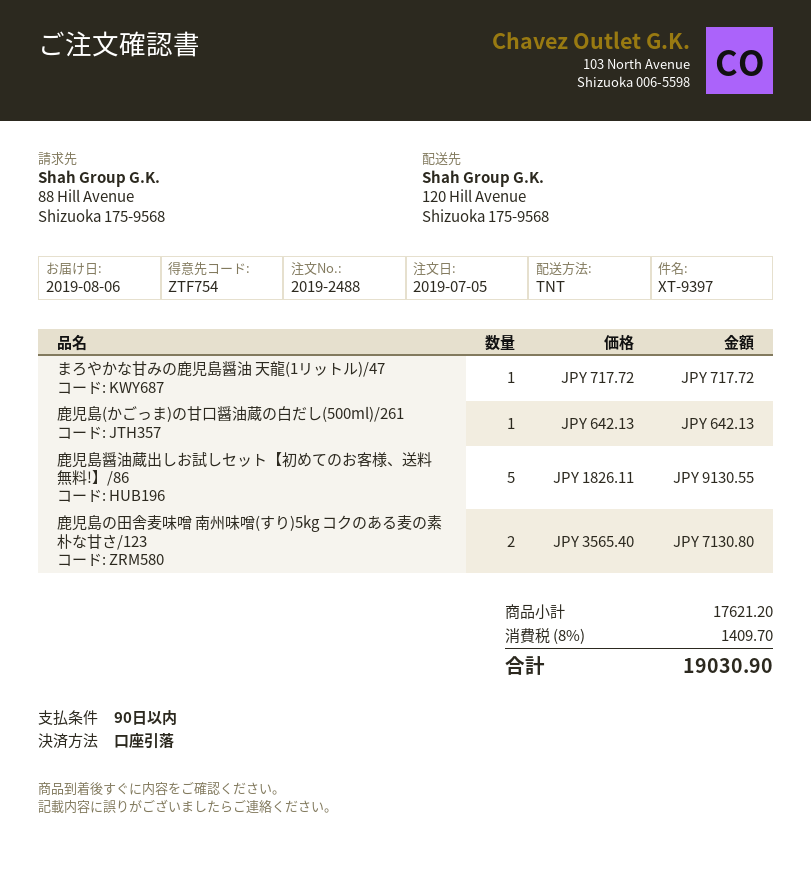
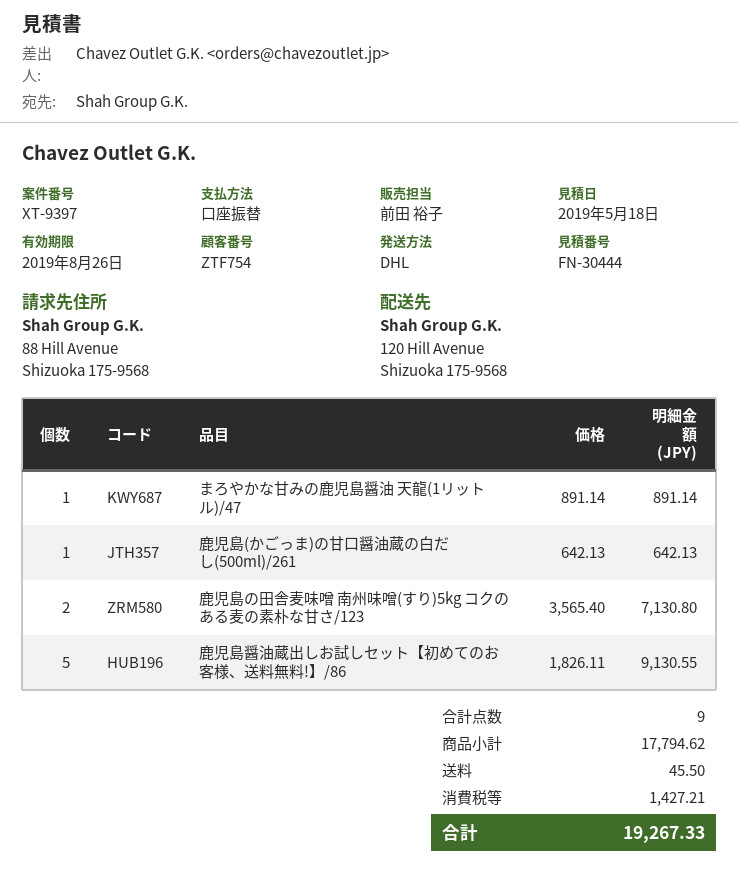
shipping method: TNT -> DHL
まろやかな甘みの鹿児島醤油 天龍(1リットル)/47: 1 x 717.72 = 717.72 -> 1 x 891.14 = 891.14
subtotal: 17621.20 -> 17794.62
shipping: none -> 45.50
tax: 1409.70 -> 1427.21
total: 19030.90 -> 19267.33

